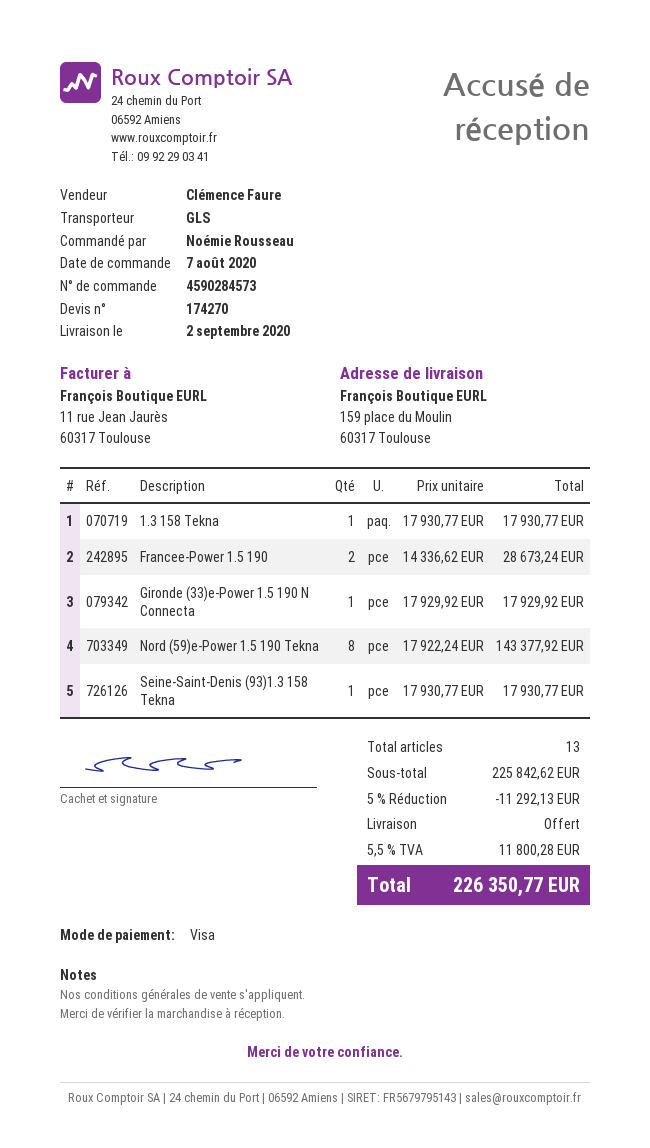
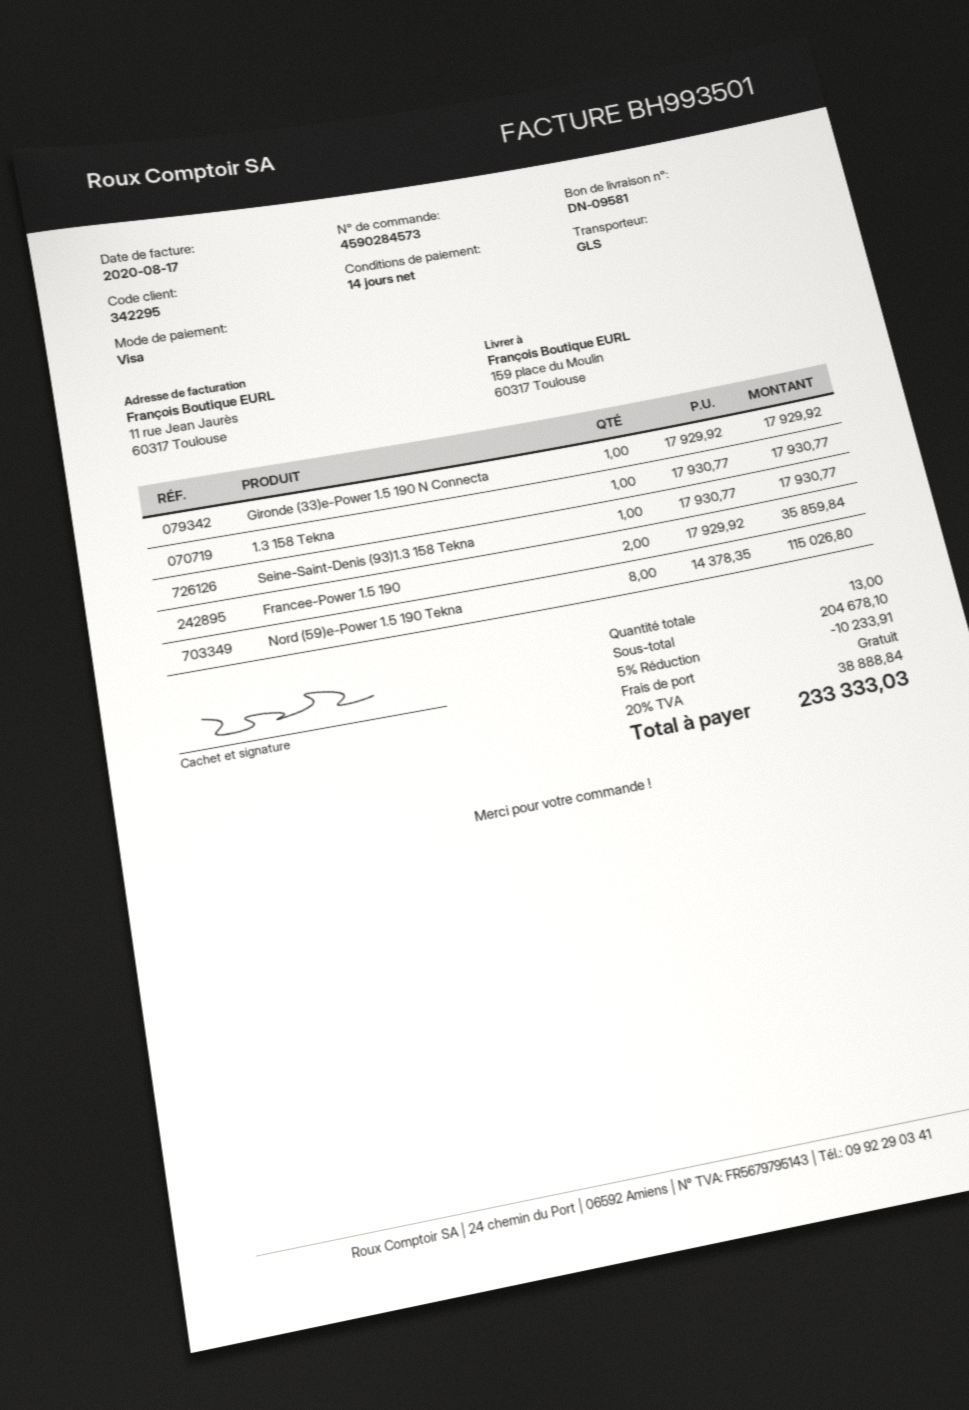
Francee-Power 1.5 190: 2 x 14336.62 = 28673.24 -> 2 x 17929.92 = 35859.84
Nord (59)e-Power 1.5 190 Tekna: 8 x 17922.24 = 143377.92 -> 8 x 14378.35 = 115026.80
subtotal: 225842.62 -> 204678.10
discount: 5% = 11292.13 -> 5% = 10233.91
tax: 5.5% = 11800.28 -> 20% = 38888.84
total: 226350.77 -> 233333.03

